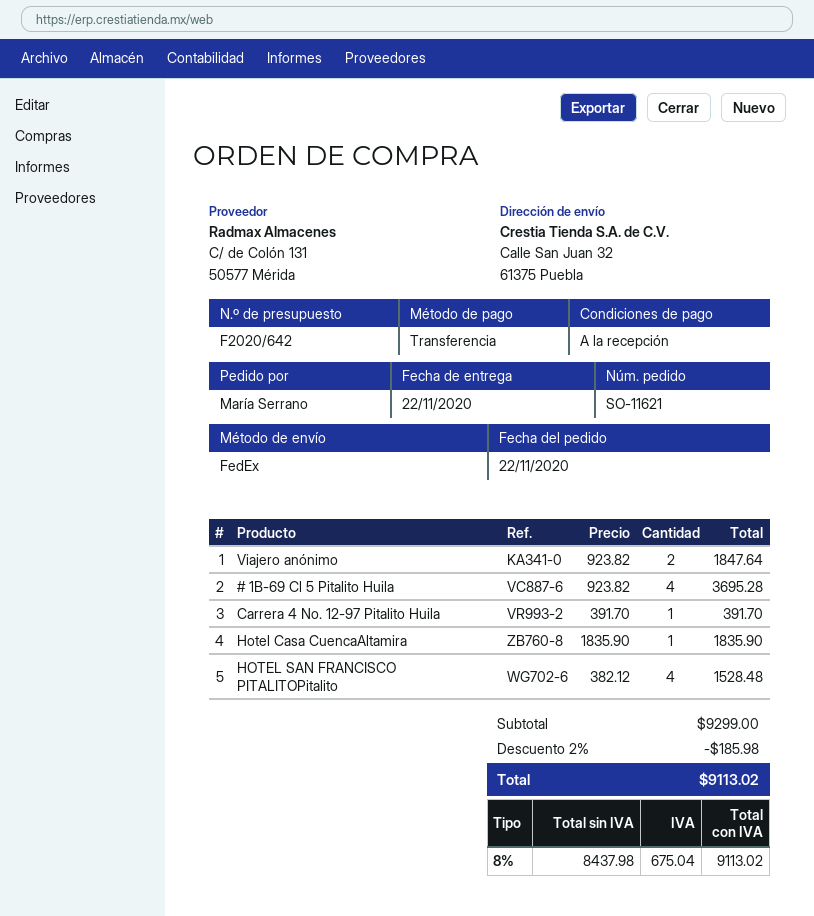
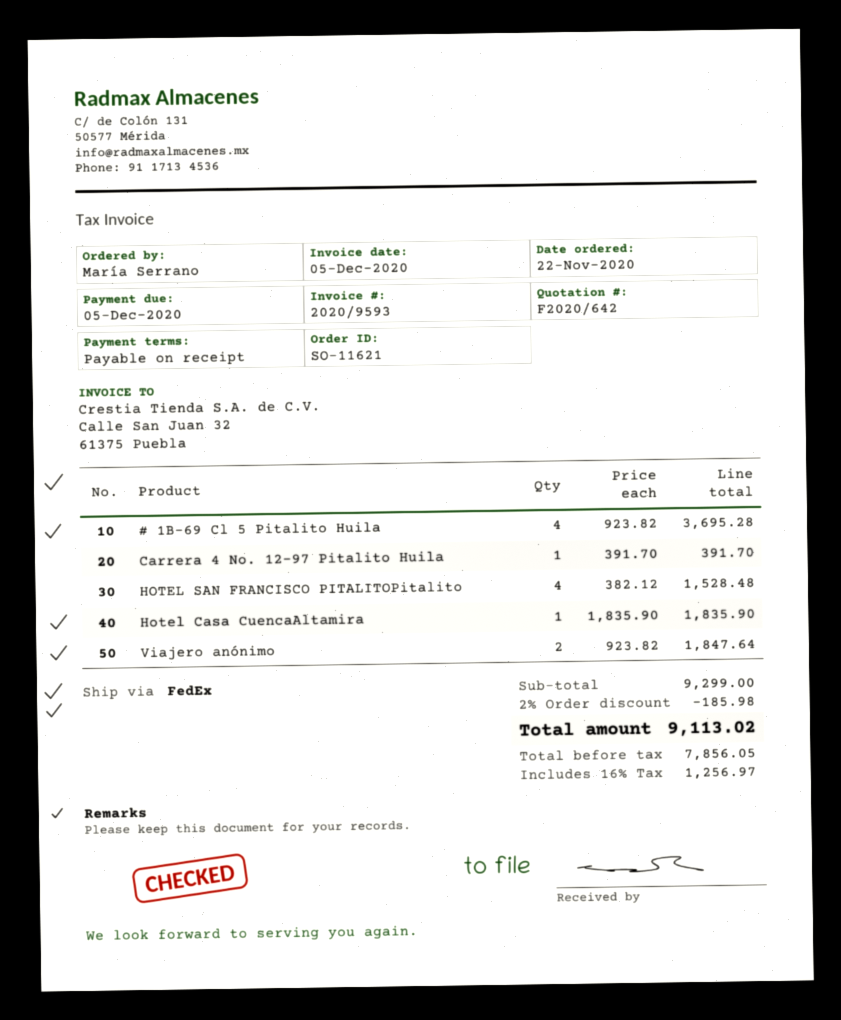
net: 8437.98 -> 7856.05
tax: 8% = 675.04 -> 16% = 1256.97

